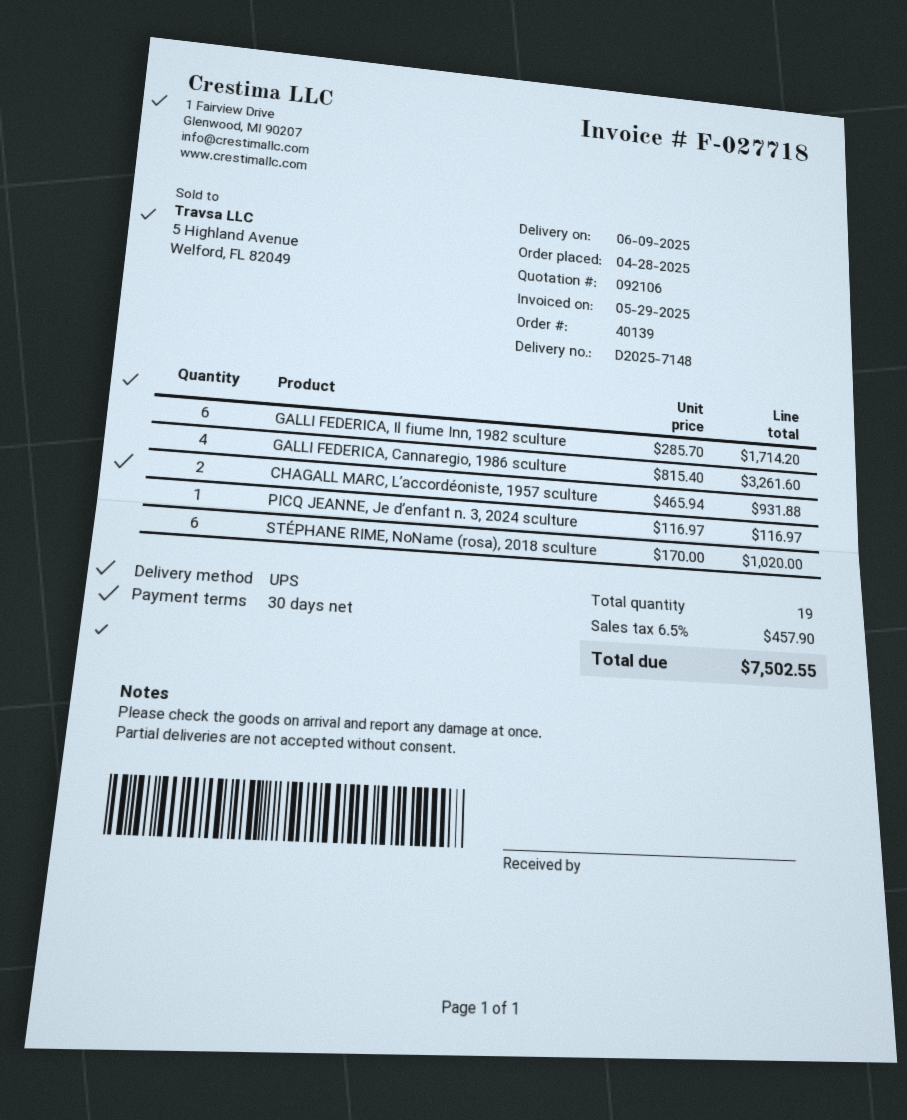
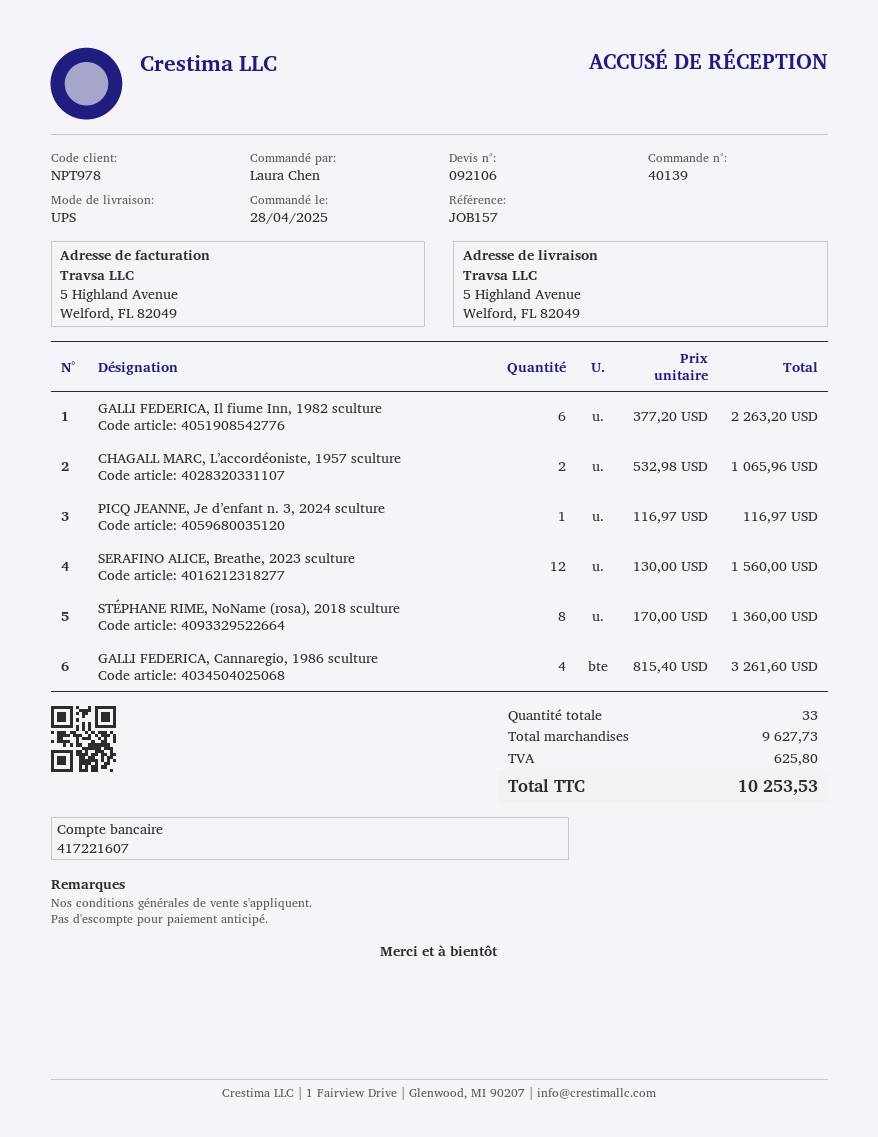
GALLI FEDERICA, Il fiume Inn, 1982 sculture: 6 x 285.70 = 1714.20 -> 6 x 377.20 = 2263.20
CHAGALL MARC, L’accordéoniste, 1957 sculture: 2 x 465.94 = 931.88 -> 2 x 532.98 = 1065.96
STÉPHANE RIME, NoName (rosa), 2018 sculture: 6 x 170.00 = 1020.00 -> 8 x 170.00 = 1360.00
SERAFINO ALICE, Breathe, 2023 sculture: none -> 12 x 130.00 = 1560.00
total quantity: 19 -> 33
tax: 457.90 -> 625.80
total: 7502.55 -> 10253.53

